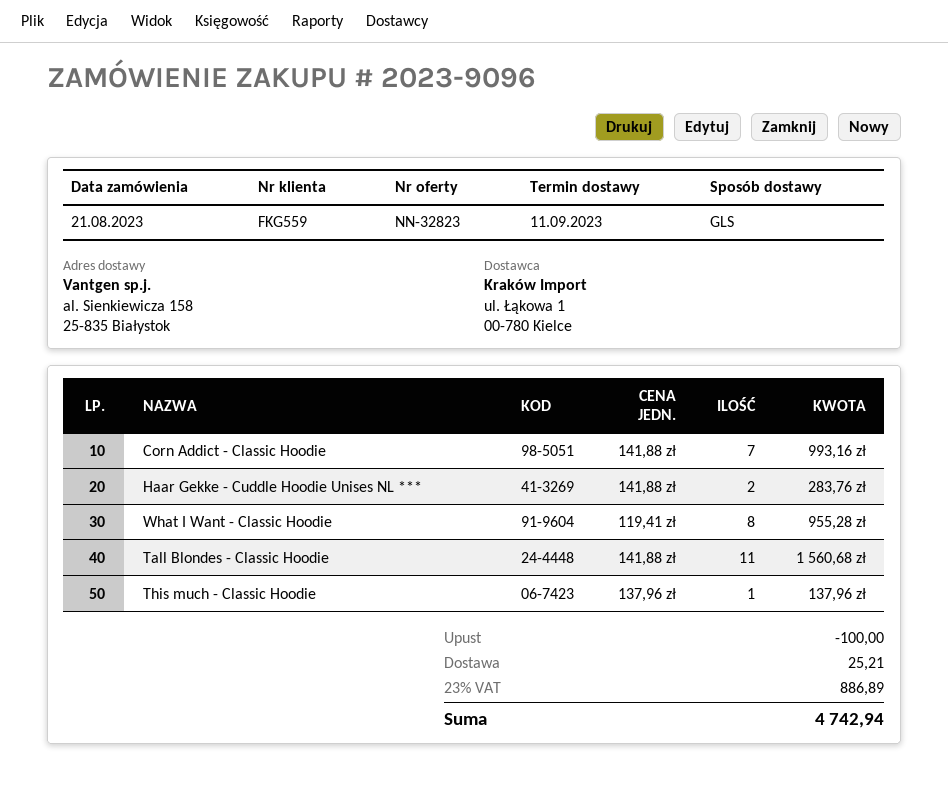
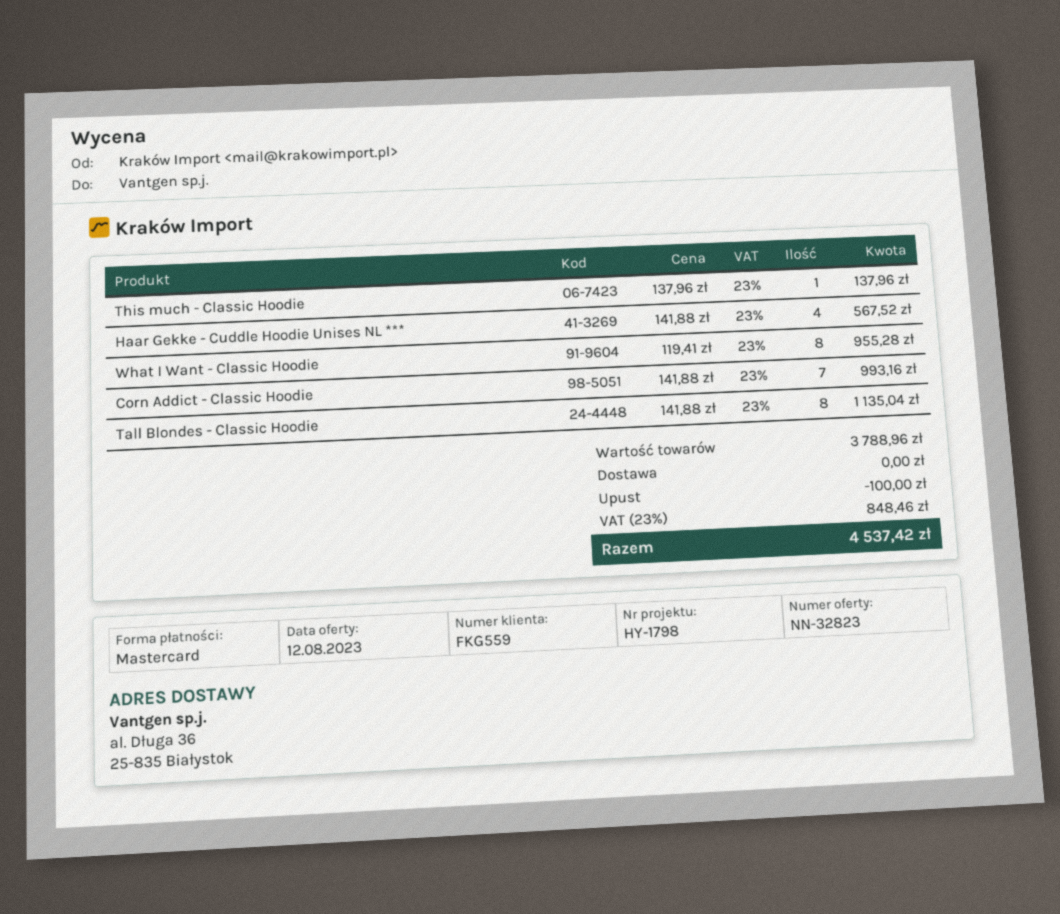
ship to: al. Sienkiewicza 158, 25-835 Białystok -> al. Długa 36, 25-835 Białystok
Haar Gekke - Cuddle Hoodie Unises NL ***: 2 x 141.88 = 283.76 -> 4 x 141.88 = 567.52
Tall Blondes - Classic Hoodie: 11 x 141.88 = 1560.68 -> 8 x 141.88 = 1135.04
shipping: 25.21 -> 0.00
tax: 23% = 886.89 -> 23% = 848.46
total: 4742.94 -> 4537.42

